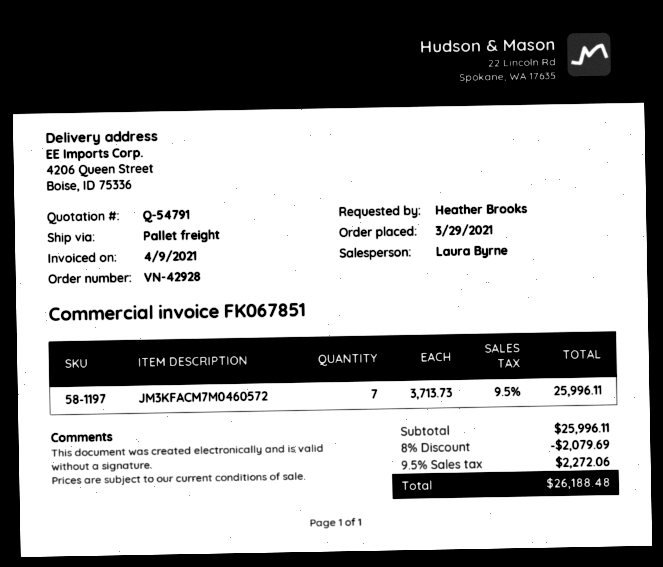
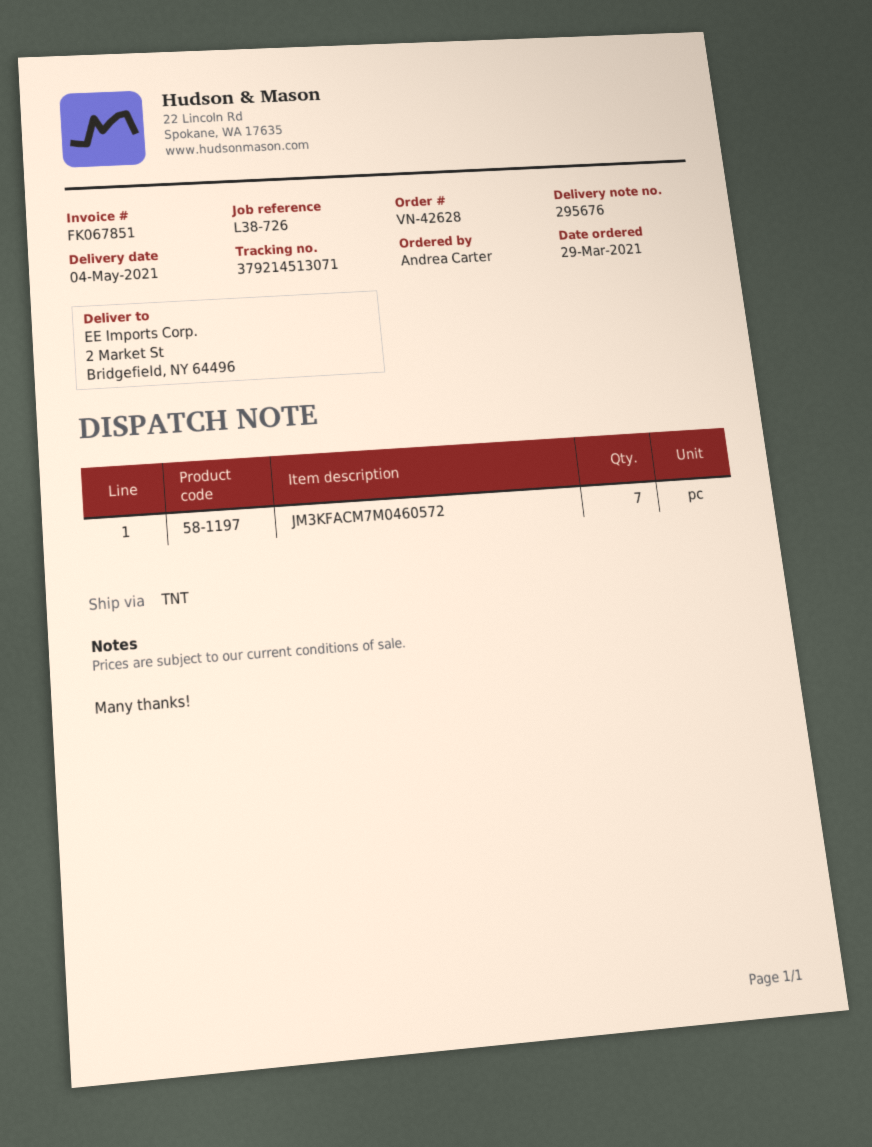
order number: VN-42928 -> VN-42628
ordered by: Heather Brooks -> Andrea Carter
shipping method: pallet freight -> TNT
ship to: 4206 Queen Street, Boise, ID 75336 -> 2 Market St, Bridgefield, NY 64496

